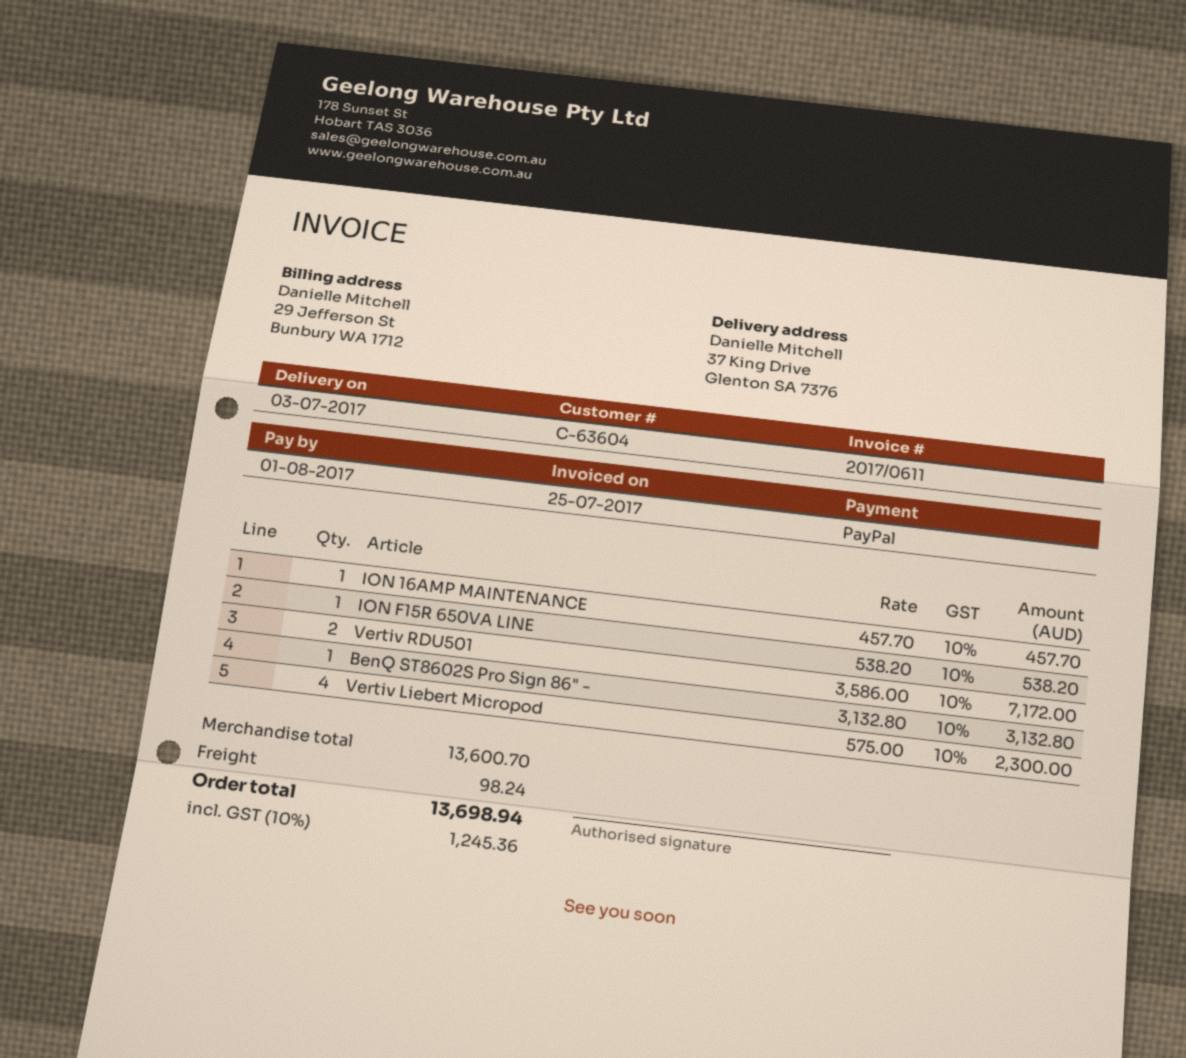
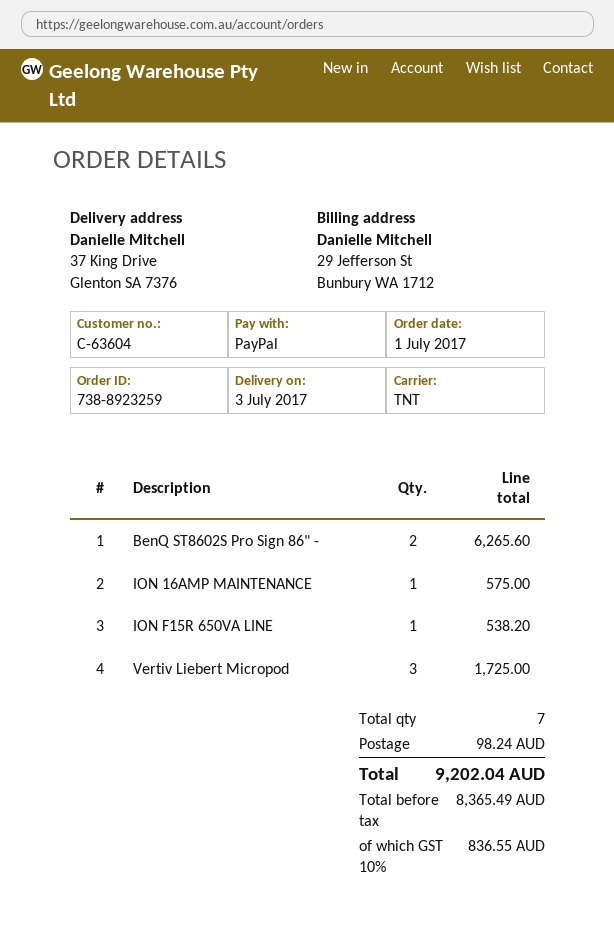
ION 16AMP MAINTENANCE: 1 for 457.70 -> 1 for 575.00
Vertiv RDU501: 2 for 7172.00 -> none
BenQ ST8602S Pro Sign 86" -: 1 for 3132.80 -> 2 for 6265.60
Vertiv Liebert Micropod: 4 for 2300.00 -> 3 for 1725.00
tax: 10% = 1245.36 -> 10% = 836.55
total: 13698.94 -> 9202.04

